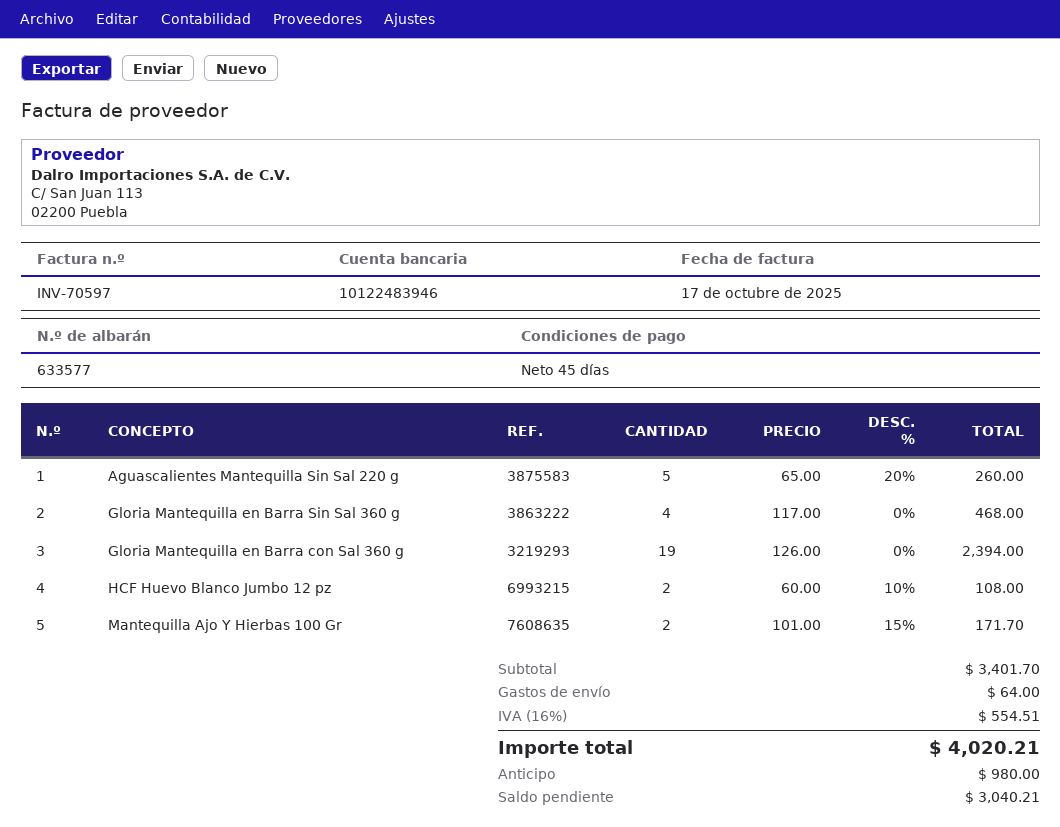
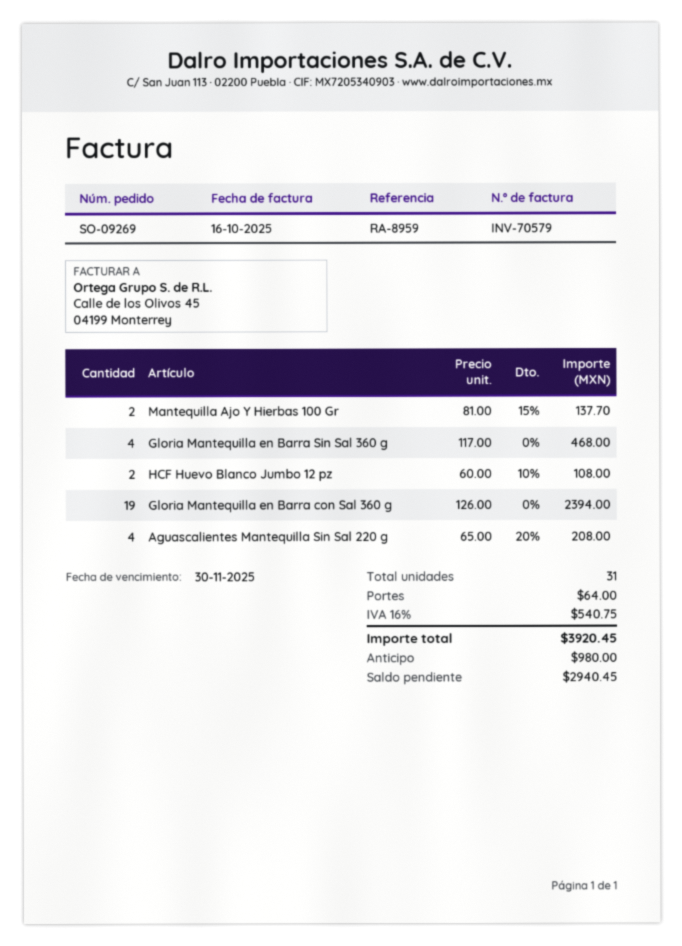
invoice number: INV-70597 -> INV-70579
invoice date: 2025-10-17 -> 2025-10-16
Aguascalientes Mantequilla Sin Sal 220 g: 5 x 65.00 - 20% = 260.00 -> 4 x 65.00 - 20% = 208.00
Mantequilla Ajo Y Hierbas 100 Gr: 2 x 101.00 - 15% = 171.70 -> 2 x 81.00 - 15% = 137.70
tax: 16% = 554.51 -> 16% = 540.75
total: 4020.21 -> 3920.45
balance: 3040.21 -> 2940.45

